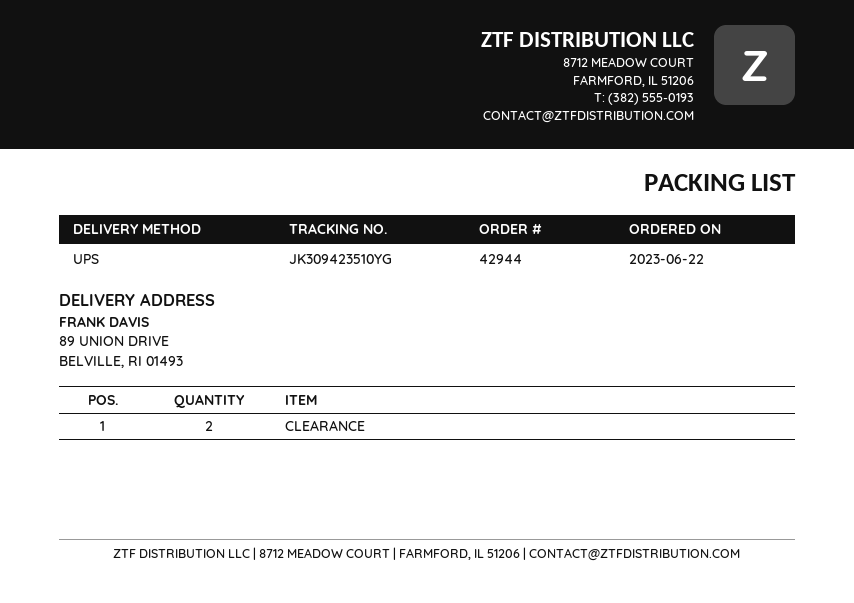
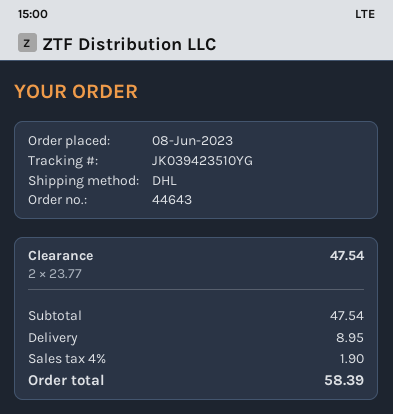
order number: 42944 -> 44643
order date: 2023-06-22 -> 2023-06-08
shipping method: UPS -> DHL
tracking number: JK309423510YG -> JK039423510YG

